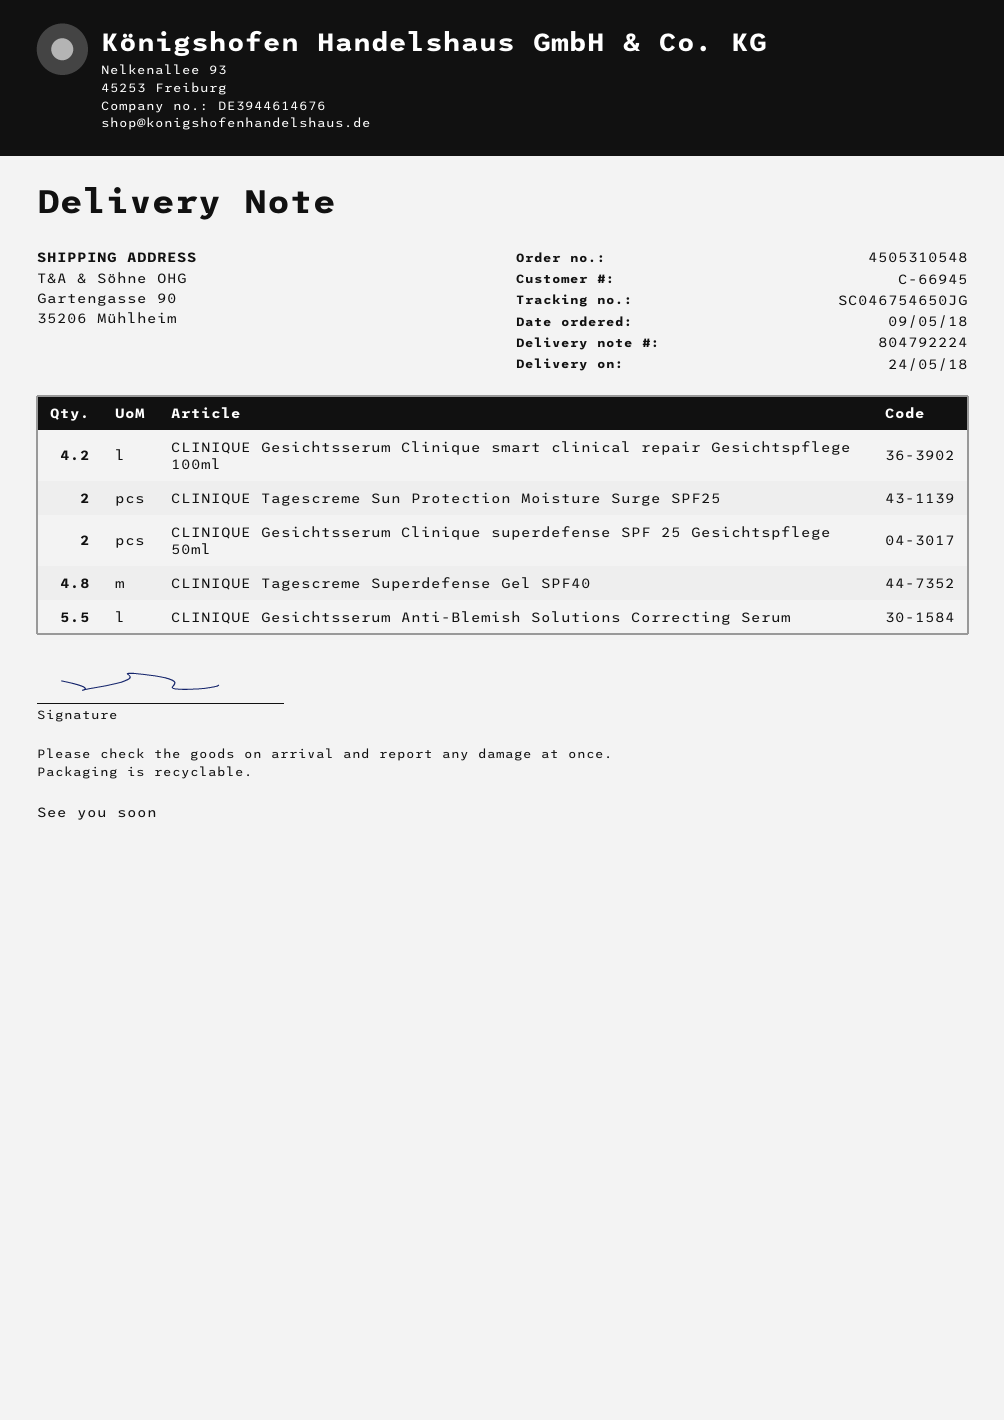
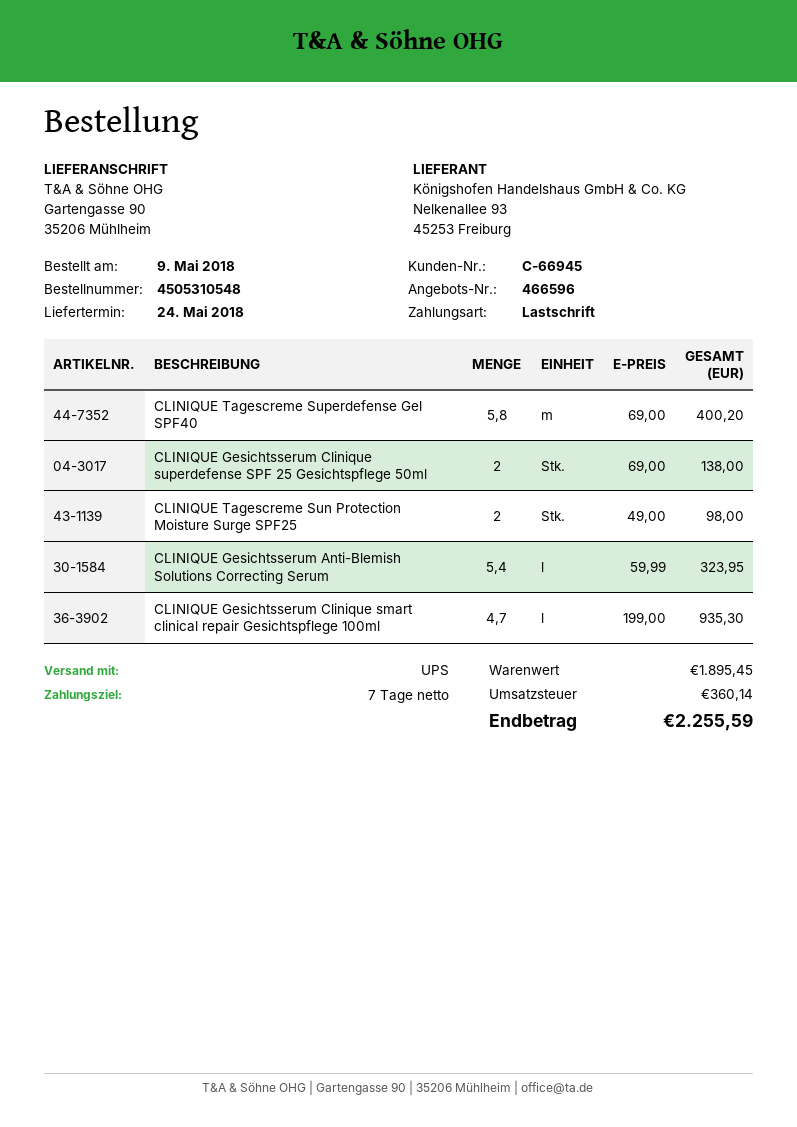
CLINIQUE Gesichtsserum Clinique smart clinical repair Gesichtspflege 100ml: 4.2 -> 4.7
CLINIQUE Tagescreme Superdefense Gel SPF40: 4.8 -> 5.8
CLINIQUE Gesichtsserum Anti-Blemish Solutions Correcting Serum: 5.5 -> 5.4

